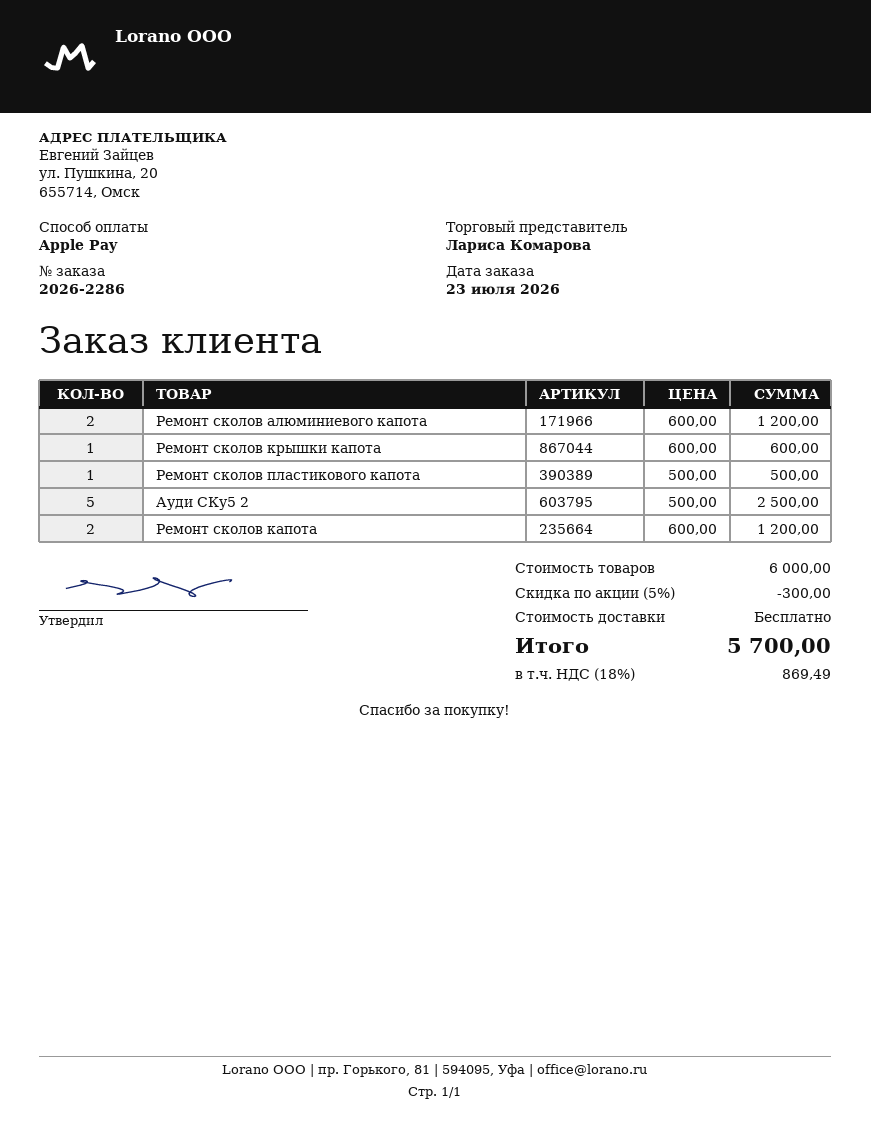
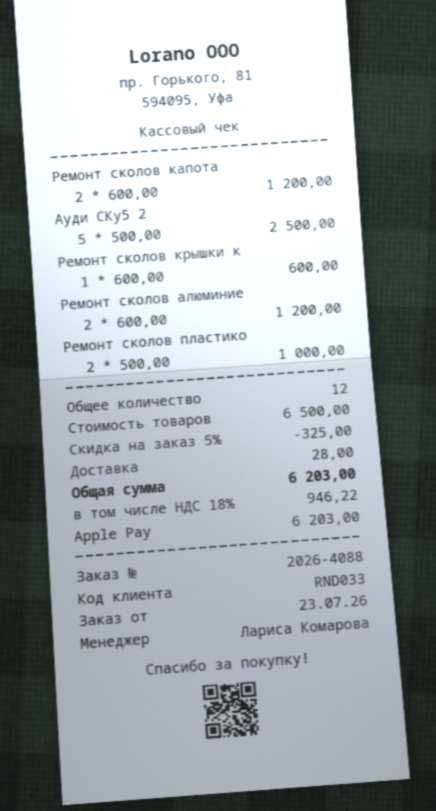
order number: 2026-2286 -> 2026-4088
Ремонт сколов пластикового капота: 1 x 500.00 = 500.00 -> 2 x 500.00 = 1000.00
subtotal: 6000.00 -> 6500.00
discount: 5% = 300.00 -> 5% = 325.00
shipping: 0.00 -> 28.00
tax: 18% = 869.49 -> 18% = 946.22
total: 5700.00 -> 6203.00

